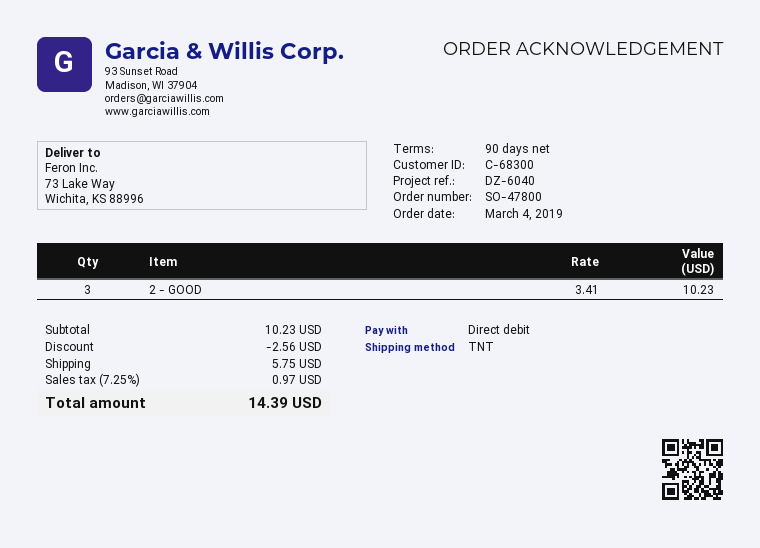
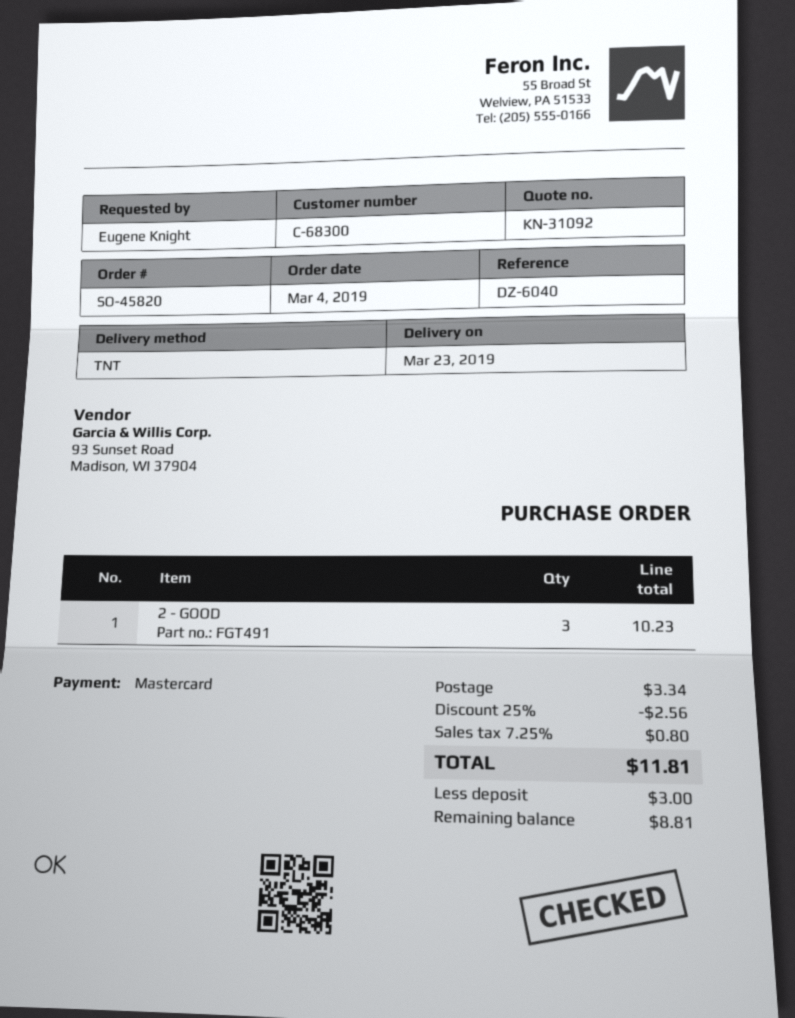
order number: SO-47800 -> SO-45820
payment method: direct debit -> Mastercard
shipping: 5.75 -> 3.34
tax: 7.25% = 0.97 -> 7.25% = 0.80
total: 14.39 -> 11.81

